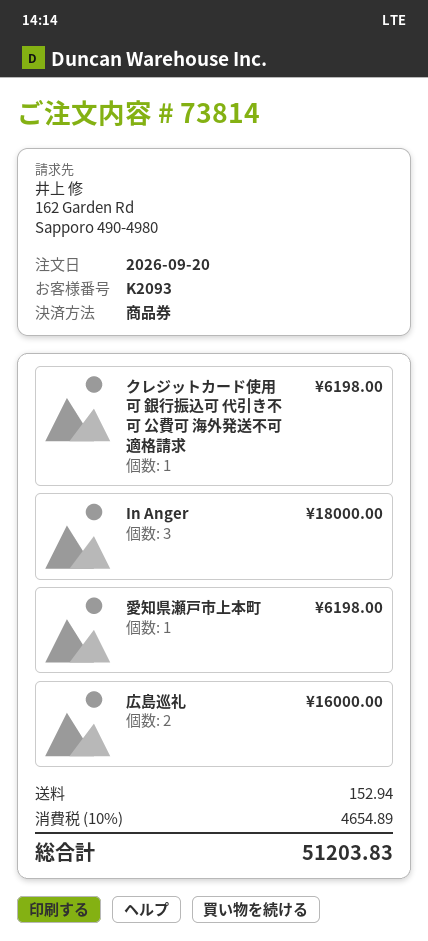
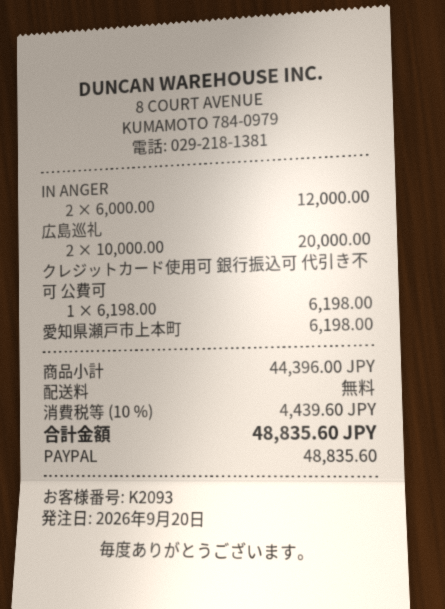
payment method: gift card -> PayPal
In Anger: 3 for 18000.00 -> 2 for 12000.00
広島巡礼: 2 for 16000.00 -> 2 for 20000.00
shipping: 152.94 -> 0.00
tax: 10% = 4654.89 -> 10% = 4439.60
total: 51203.83 -> 48835.60

